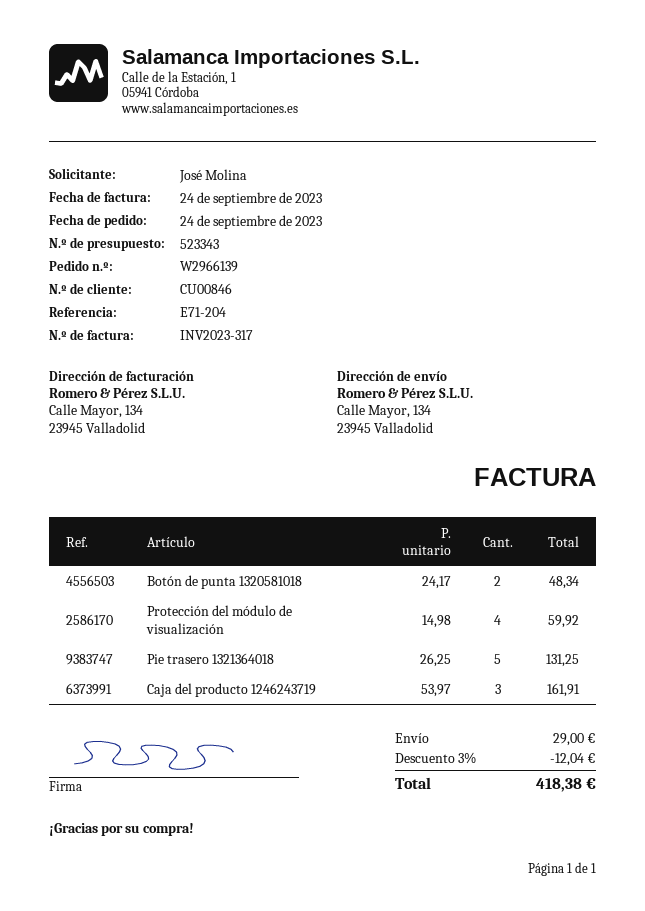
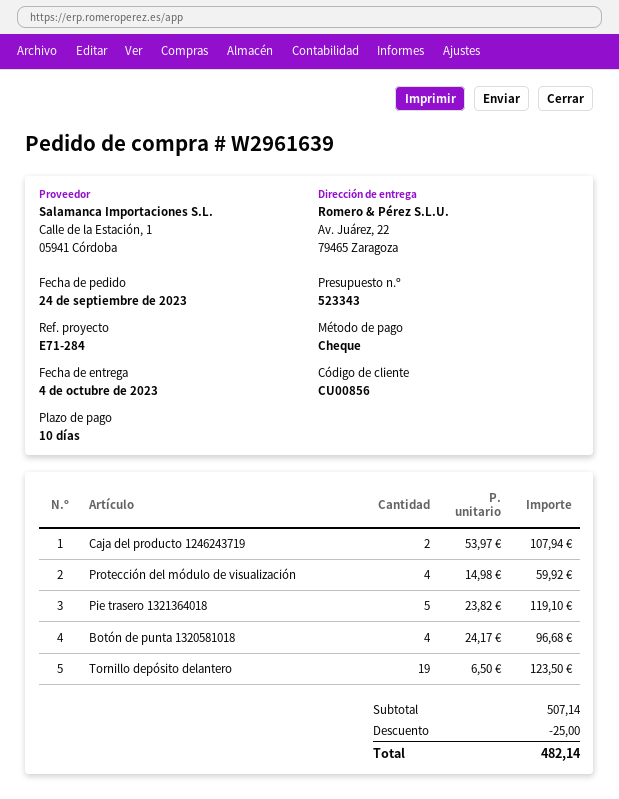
order number: W2966139 -> W2961639
customer number: CU00846 -> CU00856
reference: E71-204 -> E71-284
ship to: Calle Mayor, 134, 23945 Valladolid -> Av. Juárez, 22, 79465 Zaragoza
Botón de punta 1320581018: 2 x 24.17 = 48.34 -> 4 x 24.17 = 96.68
Pie trasero 1321364018: 5 x 26.25 = 131.25 -> 5 x 23.82 = 119.10
Caja del producto 1246243719: 3 x 53.97 = 161.91 -> 2 x 53.97 = 107.94
Tornillo depósito delantero: none -> 19 x 6.50 = 123.50
discount: 12.04 -> 25.00
shipping: 29.00 -> none
total: 418.38 -> 482.14

